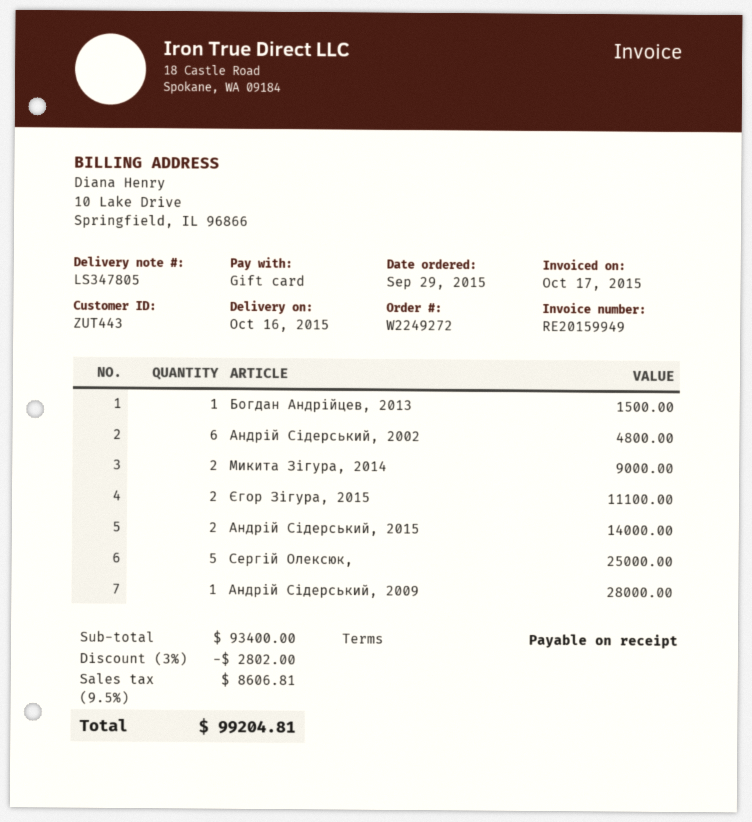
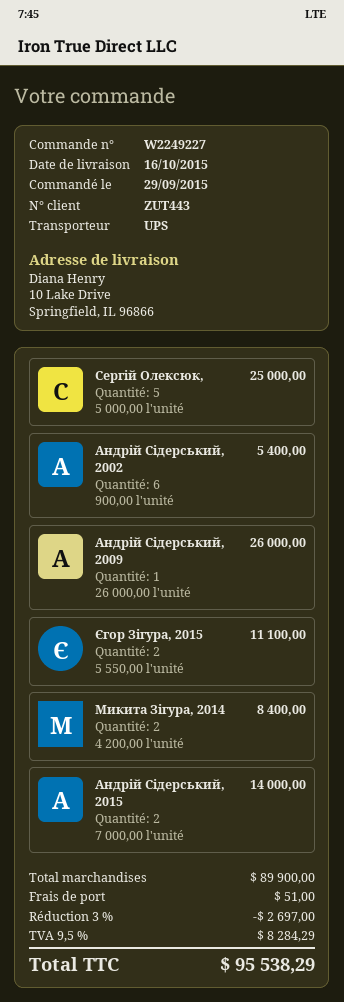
order number: W2249272 -> W2249227
Богдан Андрійцев, 2013: 1 for 1500.00 -> none
Андрій Сідерський, 2002: 6 for 4800.00 -> 6 for 5400.00
Микита Зігура, 2014: 2 for 9000.00 -> 2 for 8400.00
Андрій Сідерський, 2009: 1 for 28000.00 -> 1 for 26000.00
subtotal: 93400.00 -> 89900.00
discount: 3% = 2802.00 -> 3% = 2697.00
shipping: none -> 51.00
tax: 9.5% = 8606.81 -> 9.5% = 8284.29
total: 99204.81 -> 95538.29

